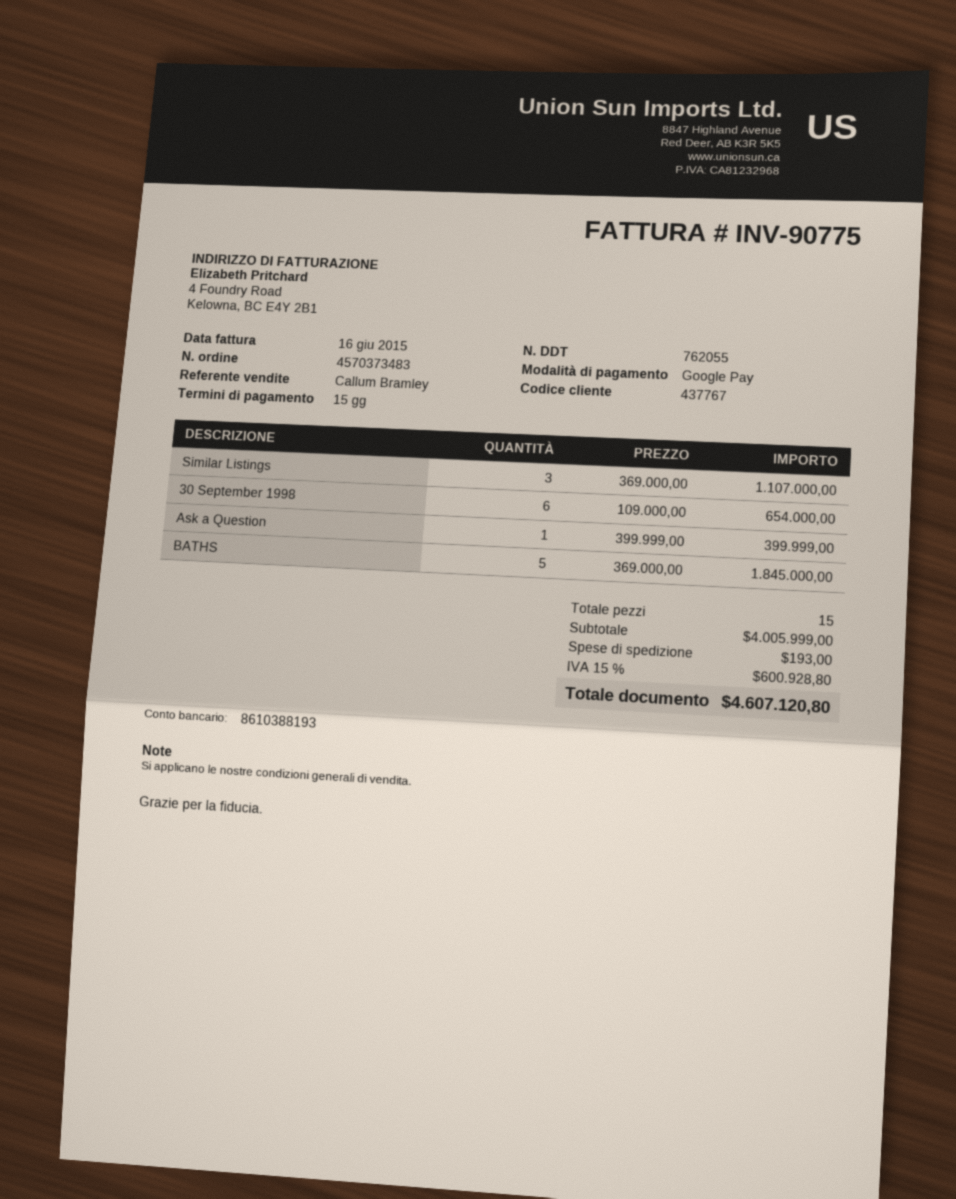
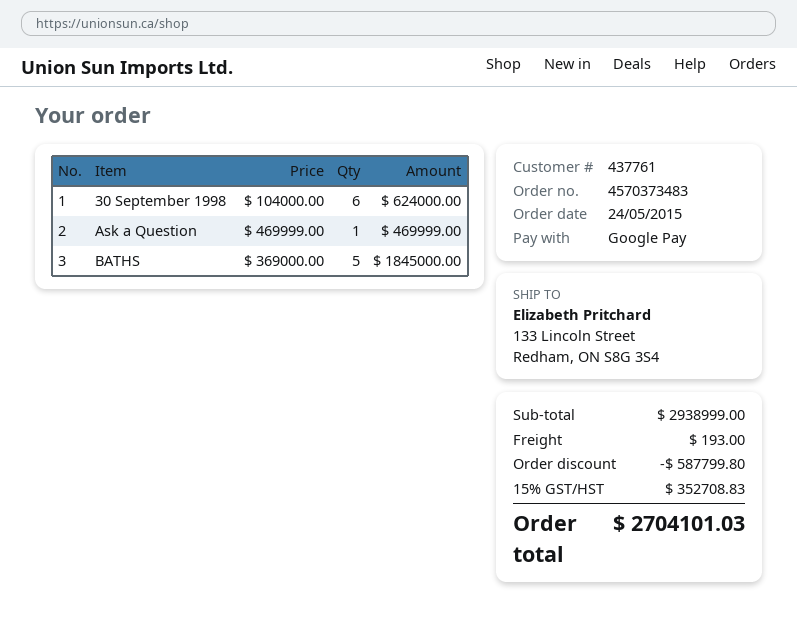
customer number: 437767 -> 437761
Similar Listings: 3 x 369000.00 = 1107000.00 -> none
30 September 1998: 6 x 109000.00 = 654000.00 -> 6 x 104000.00 = 624000.00
Ask a Question: 1 x 399999.00 = 399999.00 -> 1 x 469999.00 = 469999.00
subtotal: 4005999.00 -> 2938999.00
discount: none -> 587799.80
tax: 15% = 600928.80 -> 15% = 352708.83
total: 4607120.80 -> 2704101.03

